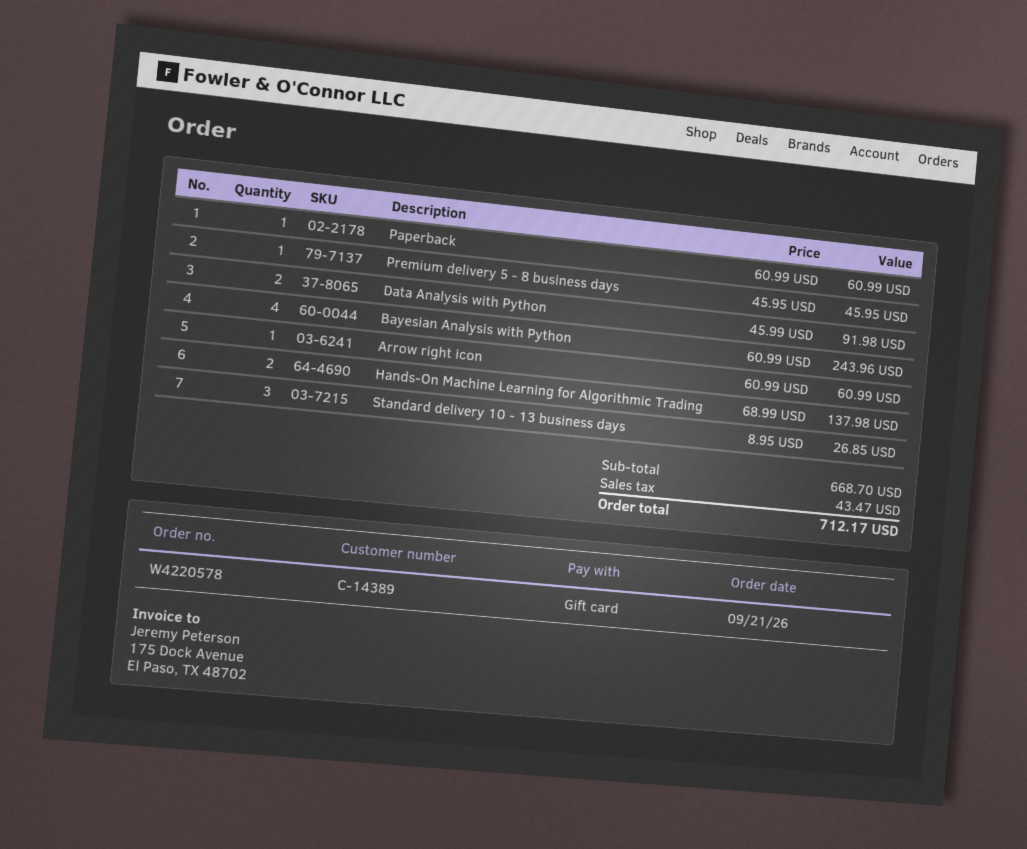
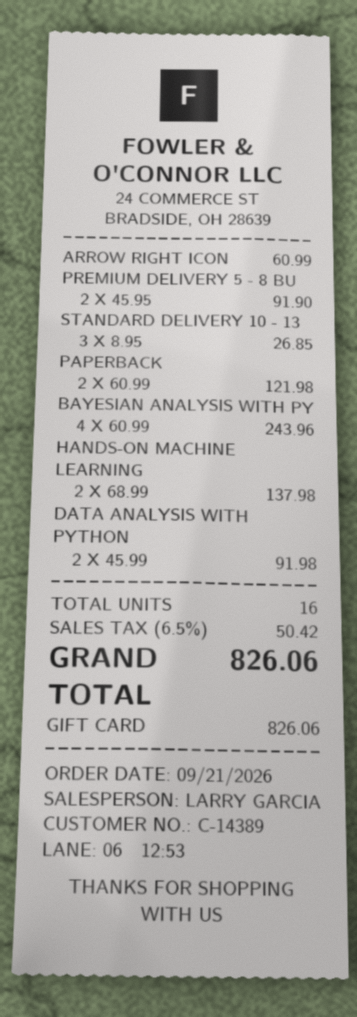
Paperback: 1 x 60.99 = 60.99 -> 2 x 60.99 = 121.98
Premium delivery 5 - 8 business days: 1 x 45.95 = 45.95 -> 2 x 45.95 = 91.90
tax: 43.47 -> 50.42
total: 712.17 -> 826.06

